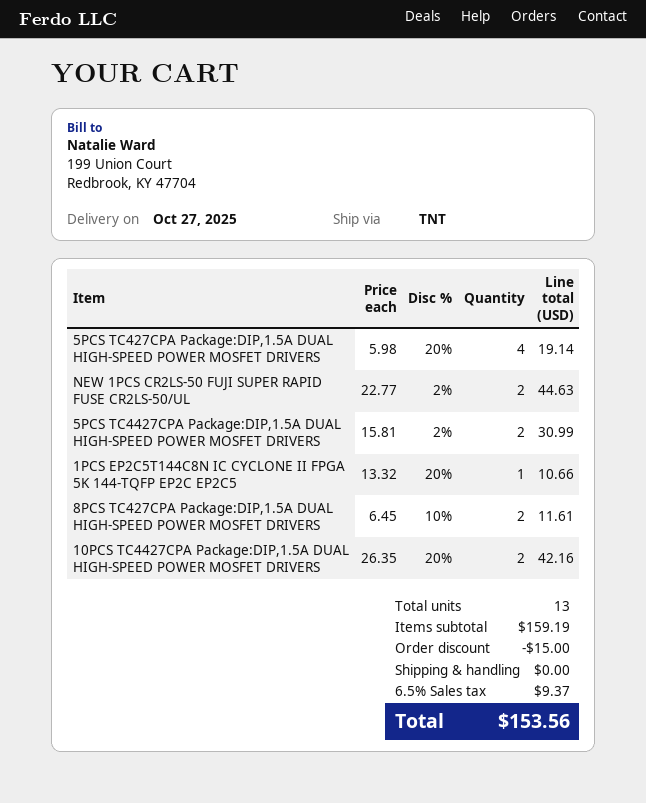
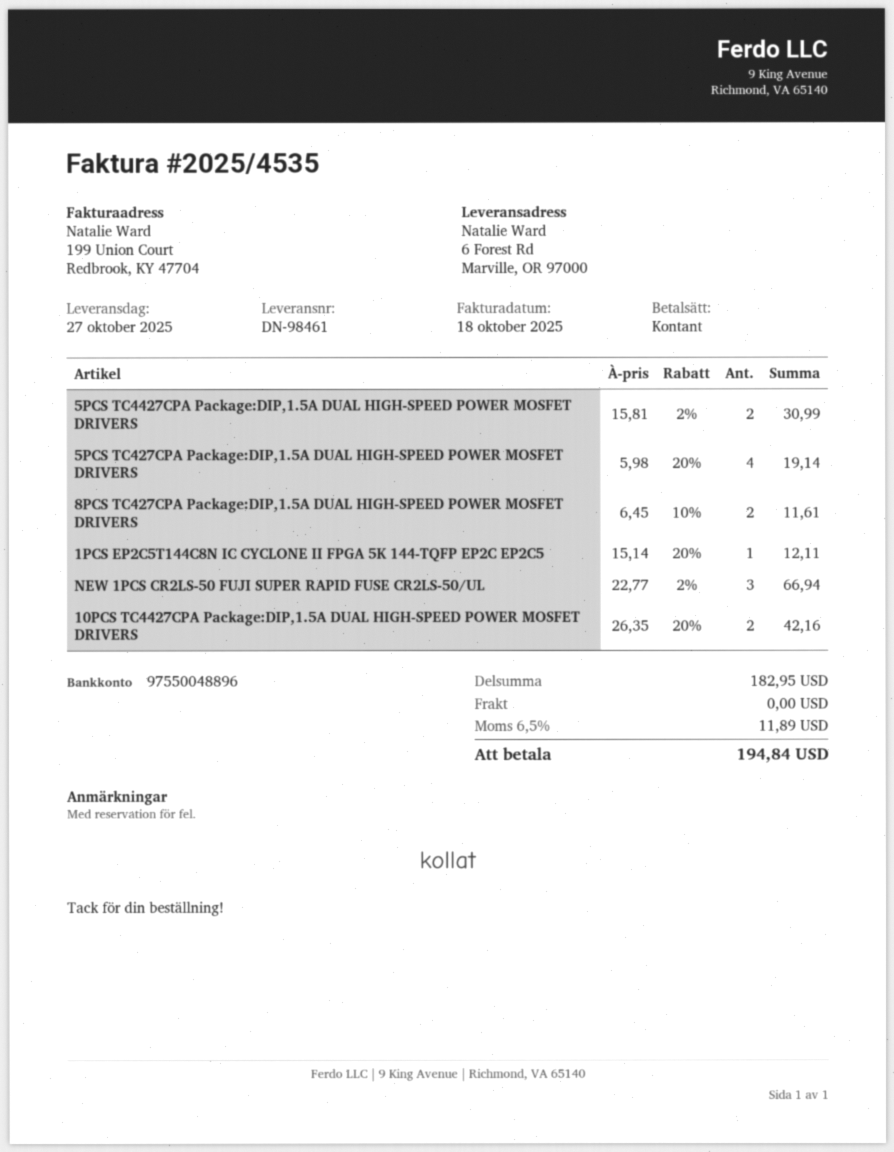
NEW 1PCS CR2LS-50 FUJI SUPER RAPID FUSE CR2LS-50/UL: 2 x 22.77 - 2% = 44.63 -> 3 x 22.77 - 2% = 66.94
1PCS EP2C5T144C8N IC CYCLONE II FPGA 5K 144-TQFP EP2C EP2C5: 1 x 13.32 - 20% = 10.66 -> 1 x 15.14 - 20% = 12.11
subtotal: 159.19 -> 182.95
discount: 15.00 -> none
tax: 6.5% = 9.37 -> 6.5% = 11.89
total: 153.56 -> 194.84

